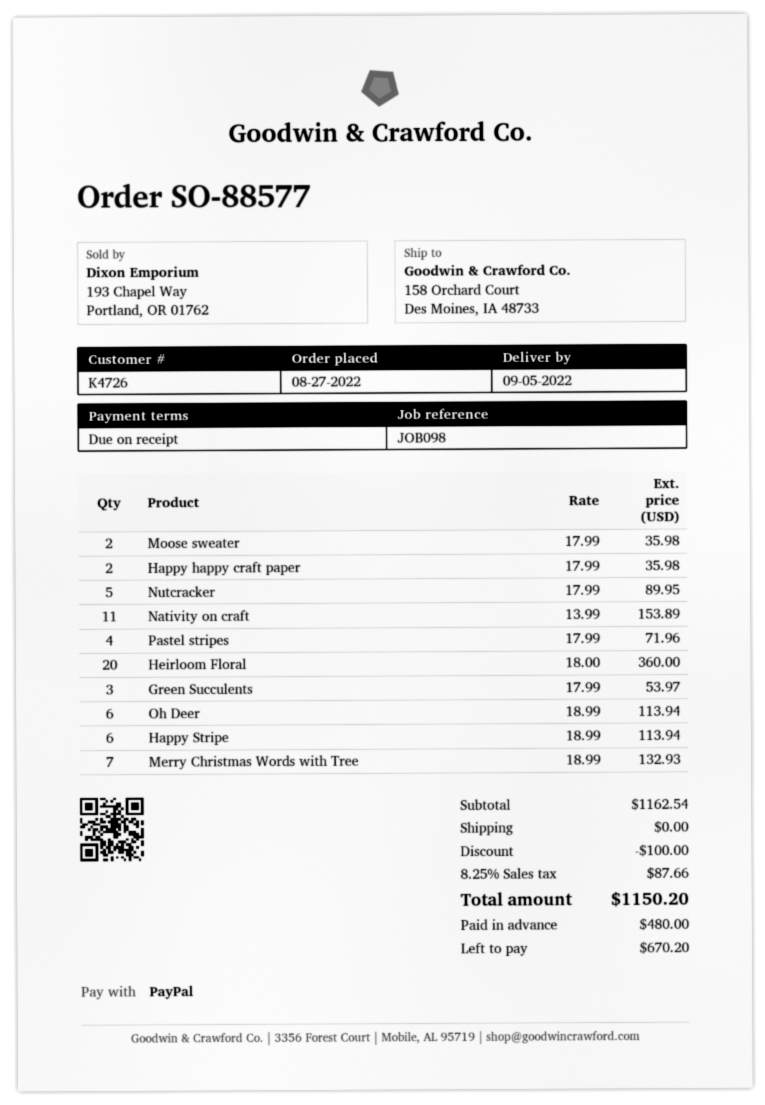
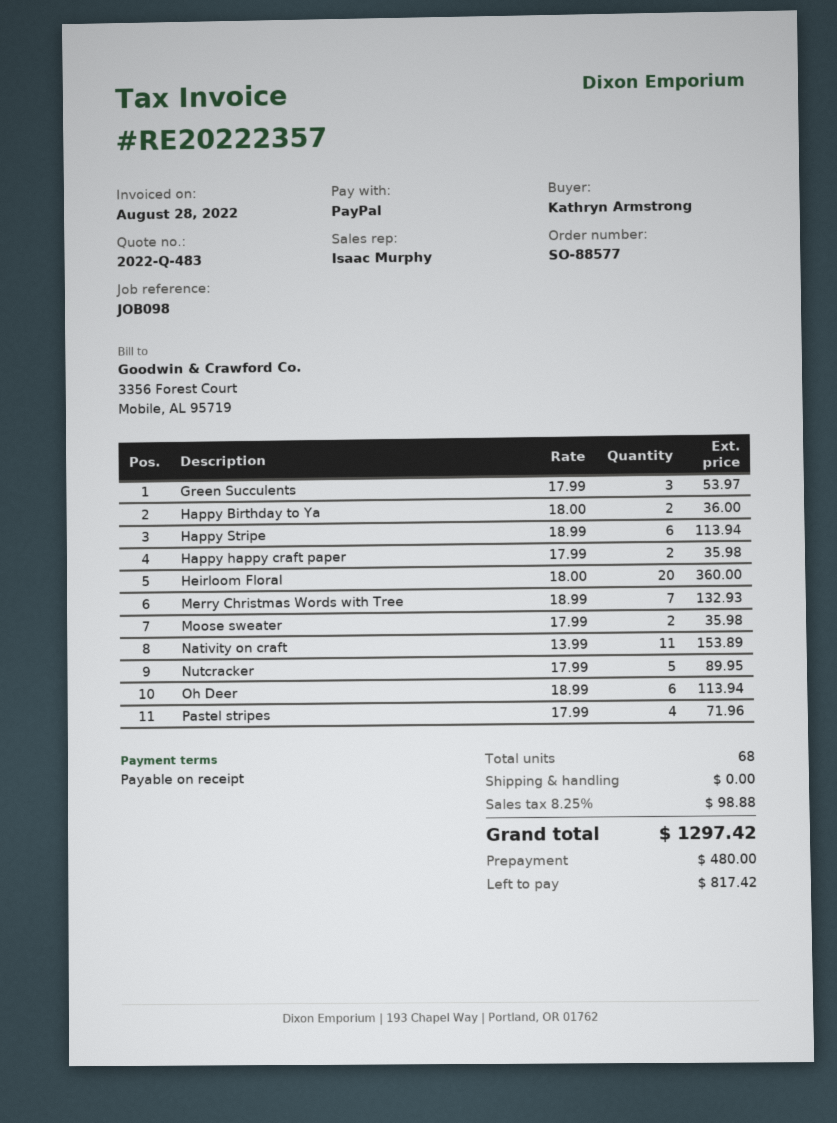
Happy Birthday to Ya: none -> 2 x 18.00 = 36.00
discount: 100.00 -> none
tax: 8.25% = 87.66 -> 8.25% = 98.88
total: 1150.20 -> 1297.42
balance: 670.20 -> 817.42

